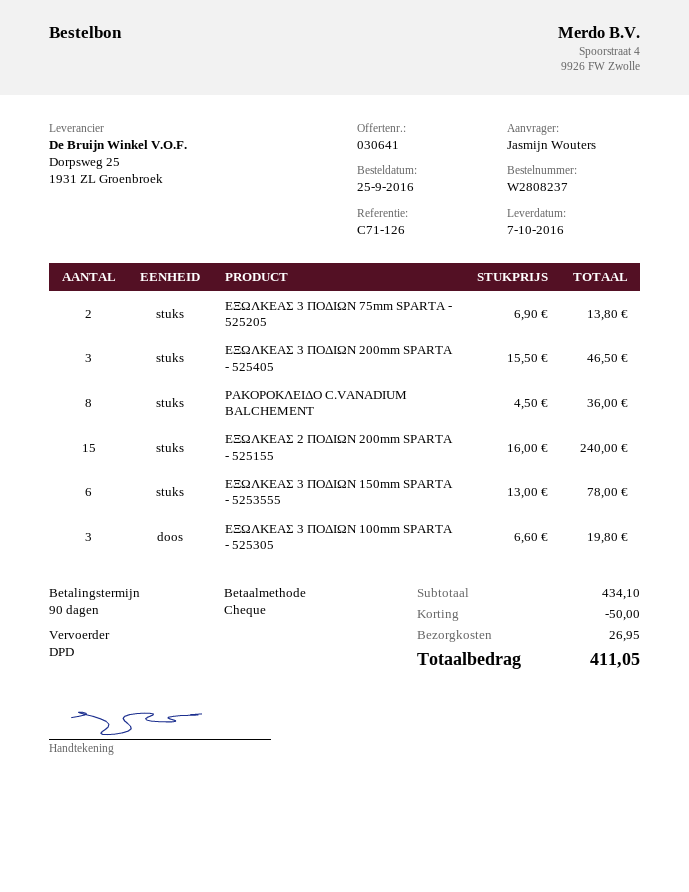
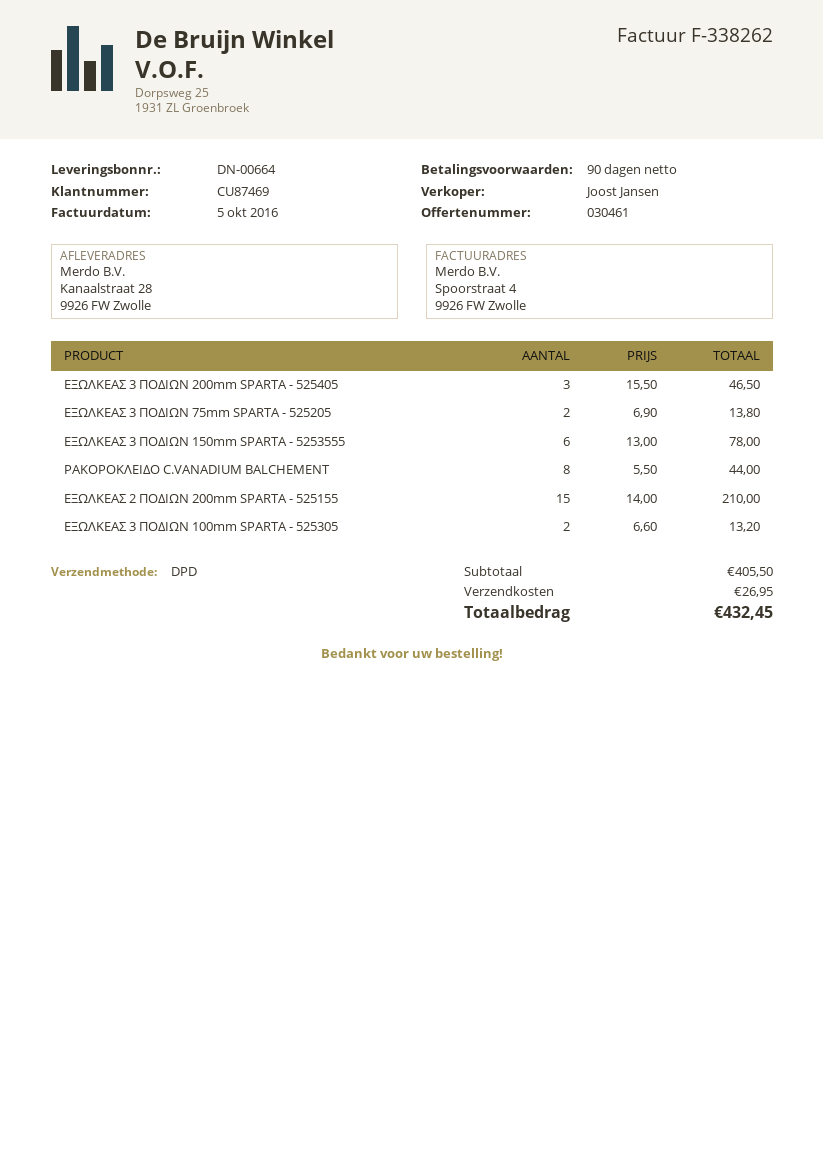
quote number: 030641 -> 030461
ΡΑΚΟΡΟΚΛΕΙΔO C.VANADIUM BALCHEMENT: 8 x 4.50 = 36.00 -> 8 x 5.50 = 44.00
ΕΞΩΛΚΕΑΣ 2 ΠΟΔΙΩΝ 200mm SPARTA - 525155: 15 x 16.00 = 240.00 -> 15 x 14.00 = 210.00
ΕΞΩΛΚΕΑΣ 3 ΠΟΔΙΩΝ 100mm SPARTA - 525305: 3 x 6.60 = 19.80 -> 2 x 6.60 = 13.20
subtotal: 434.10 -> 405.50
discount: 50.00 -> none
total: 411.05 -> 432.45

